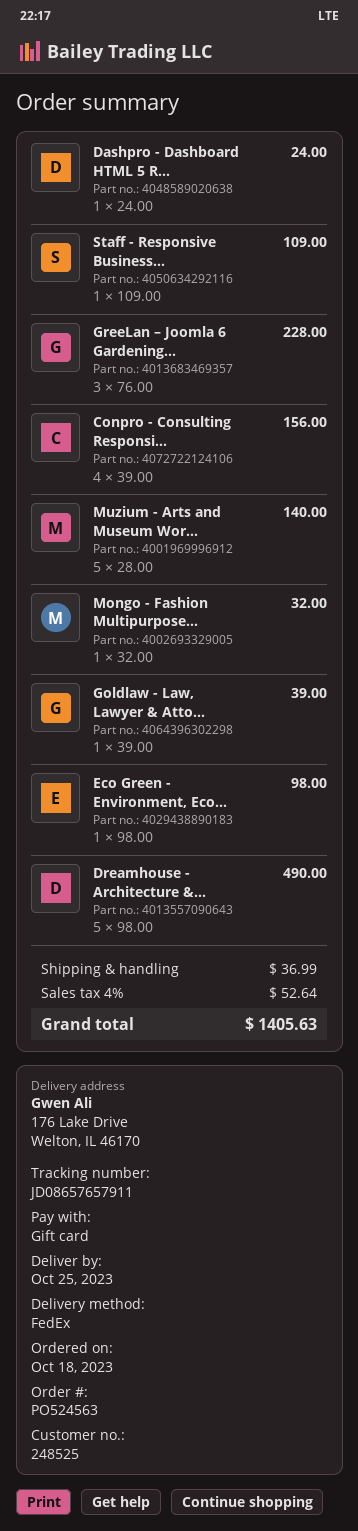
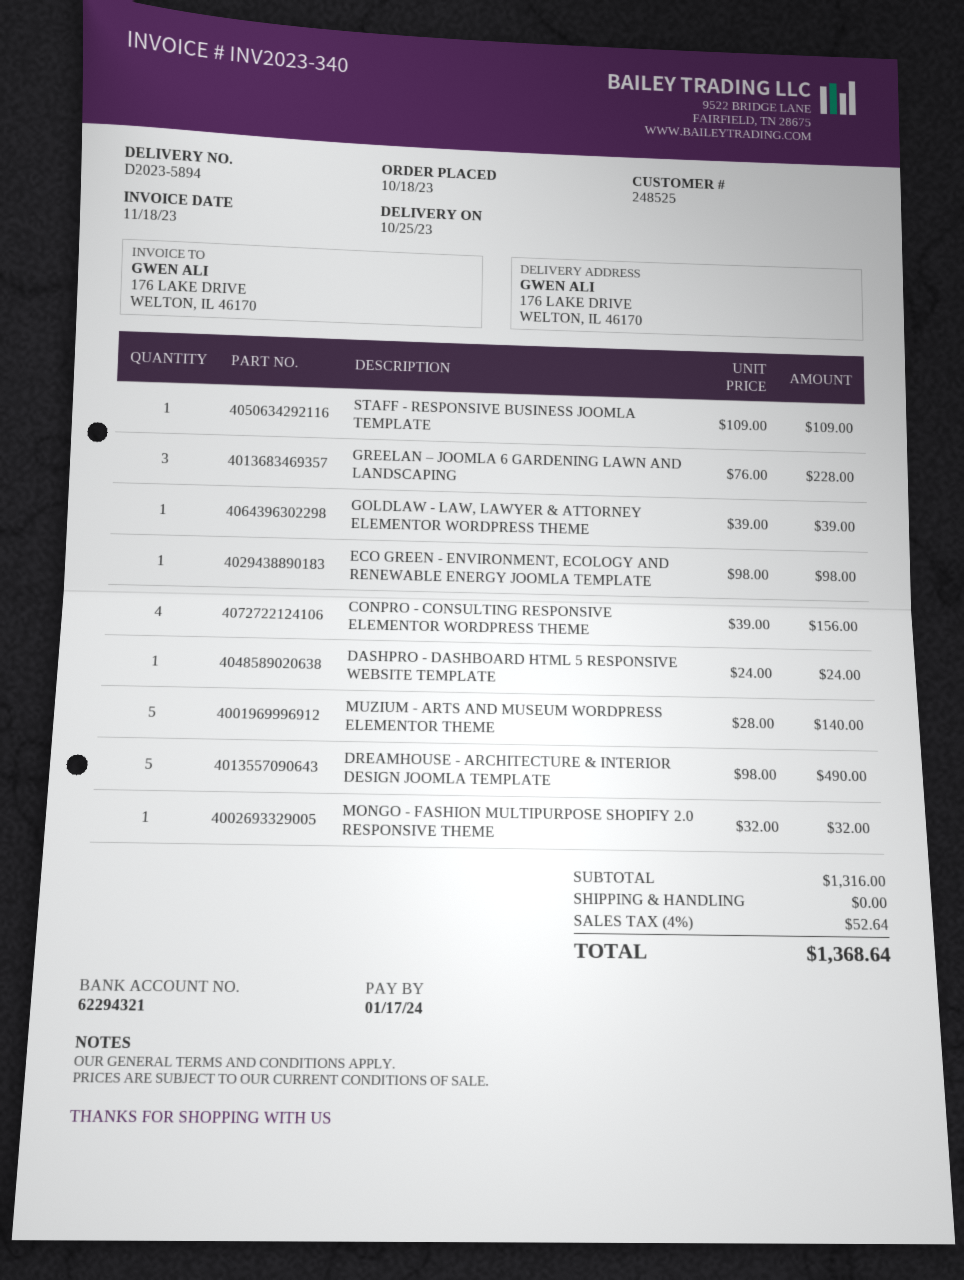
shipping: 36.99 -> 0.00
total: 1405.63 -> 1368.64

